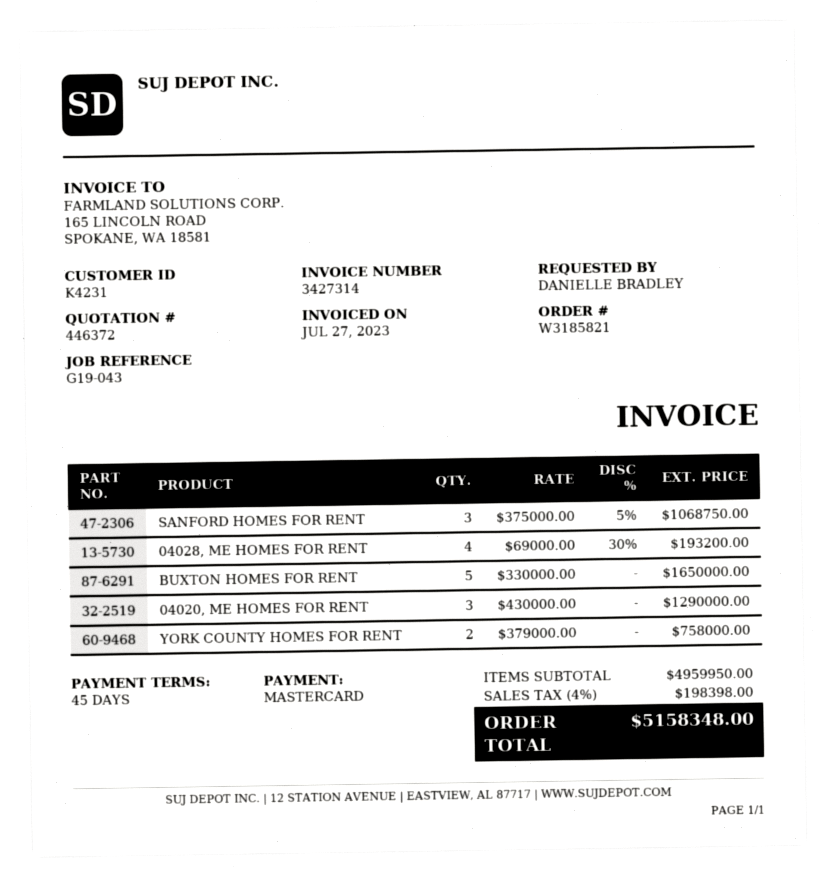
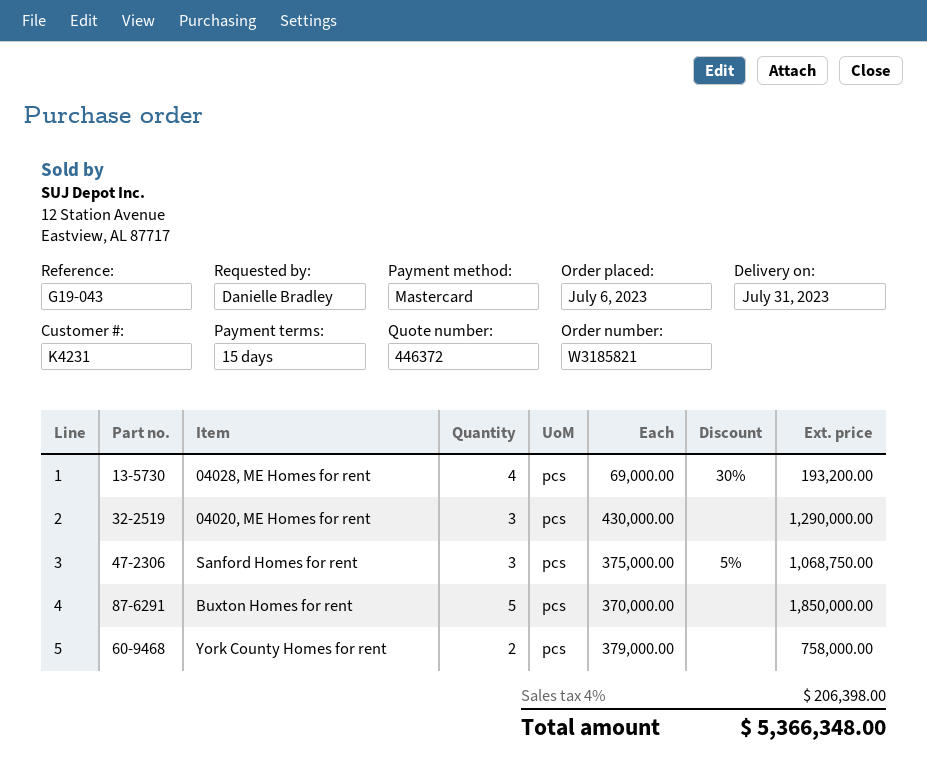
payment terms: 45 days -> 15 days
BUXTON HOMES FOR RENT: 5 x 330000.00 = 1650000.00 -> 5 x 370000.00 = 1850000.00
tax: 4% = 198398.00 -> 4% = 206398.00
total: 5158348.00 -> 5366348.00

